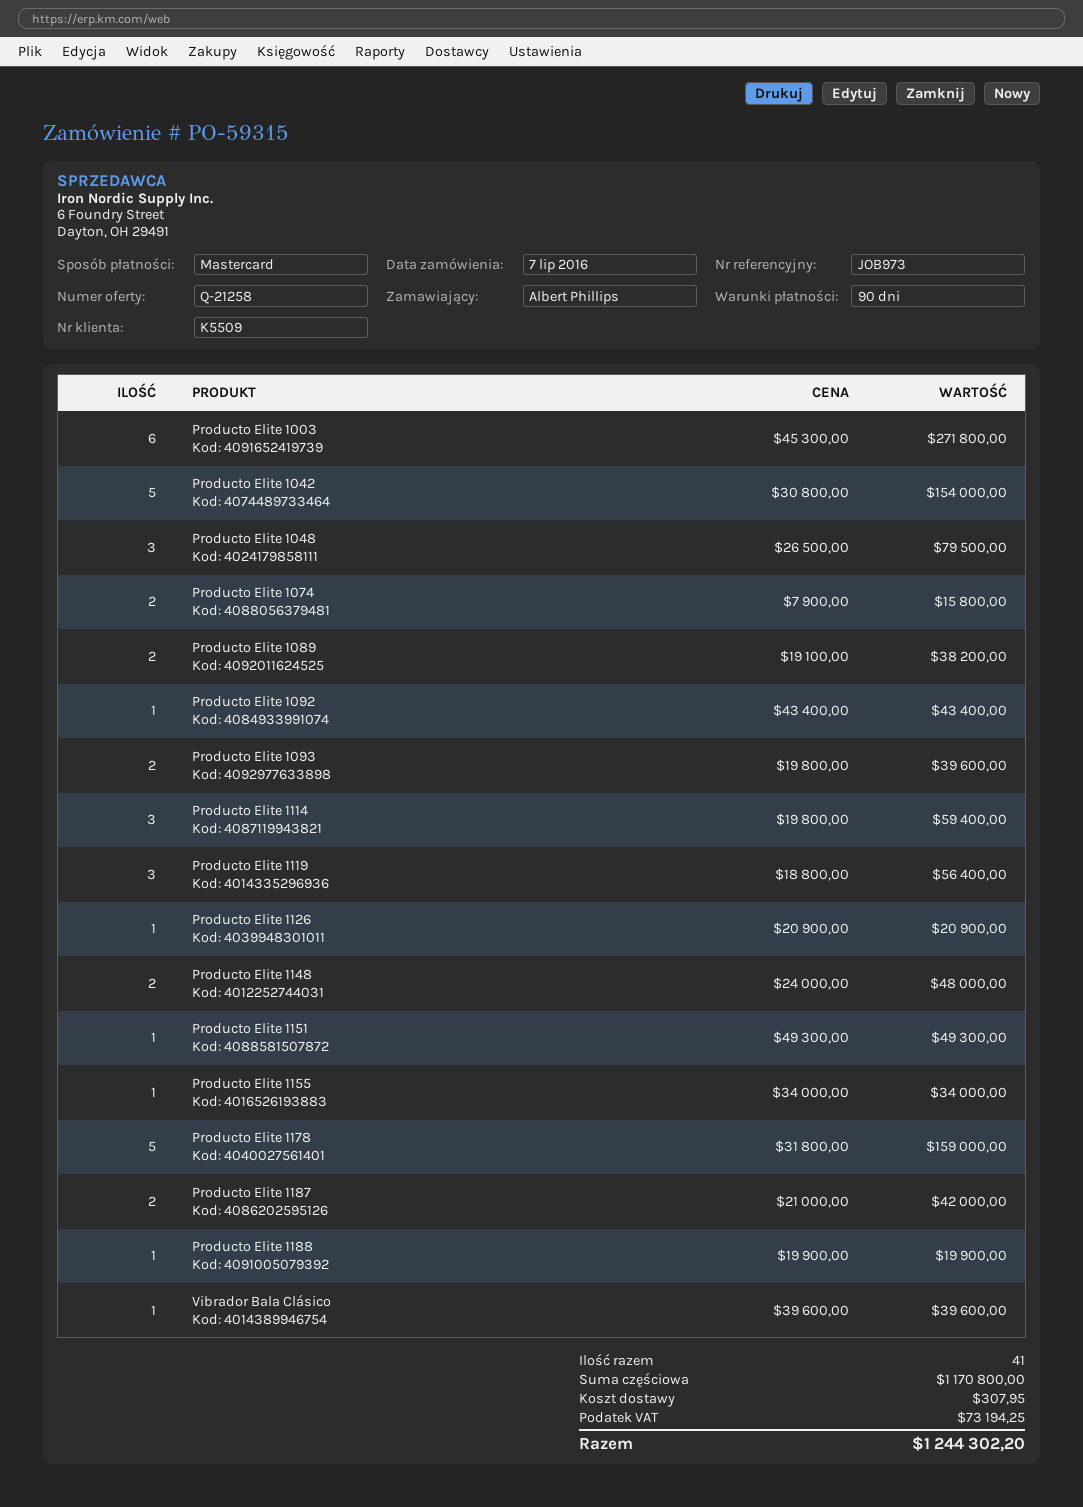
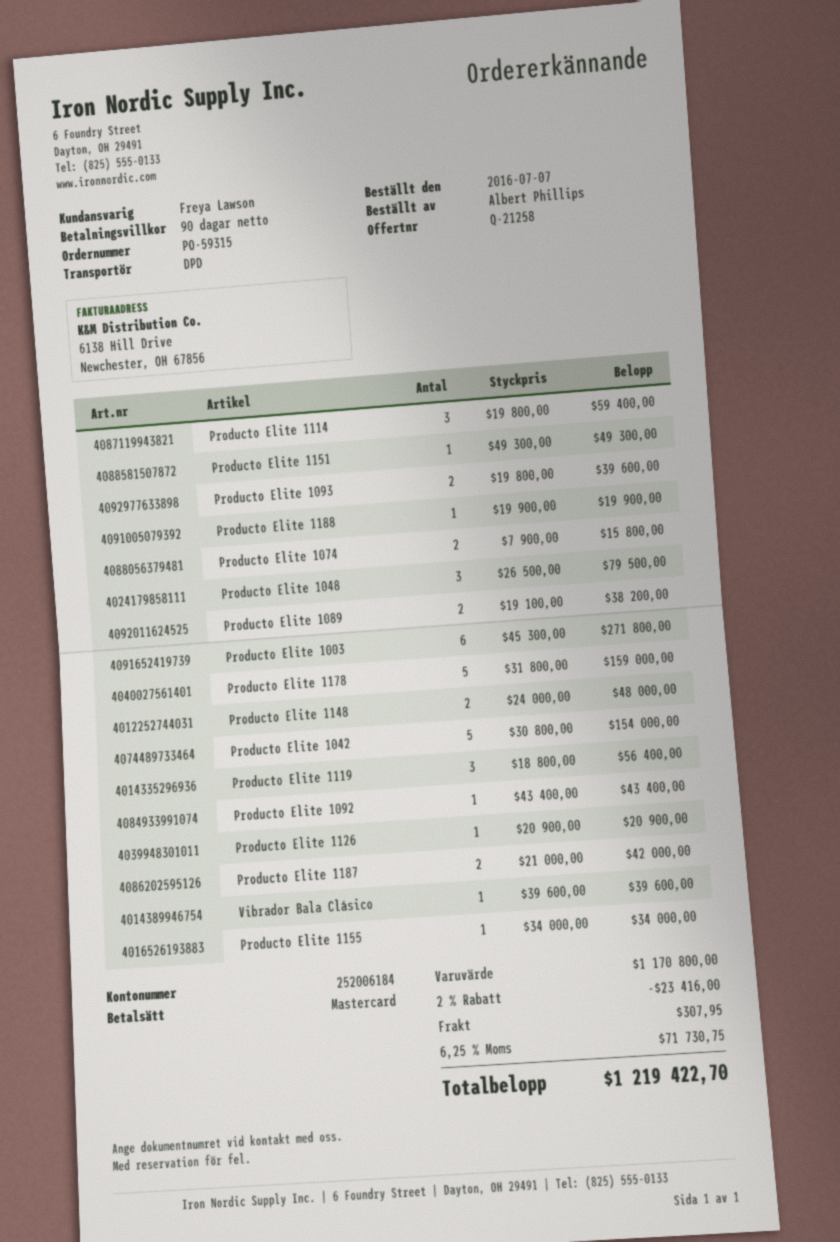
discount: none -> 2% = 23416.00
tax: 73194.25 -> 71730.75
total: 1244302.20 -> 1219422.70

